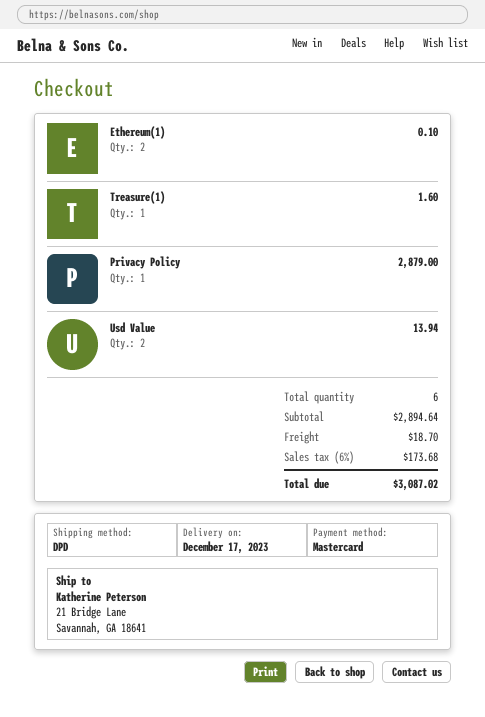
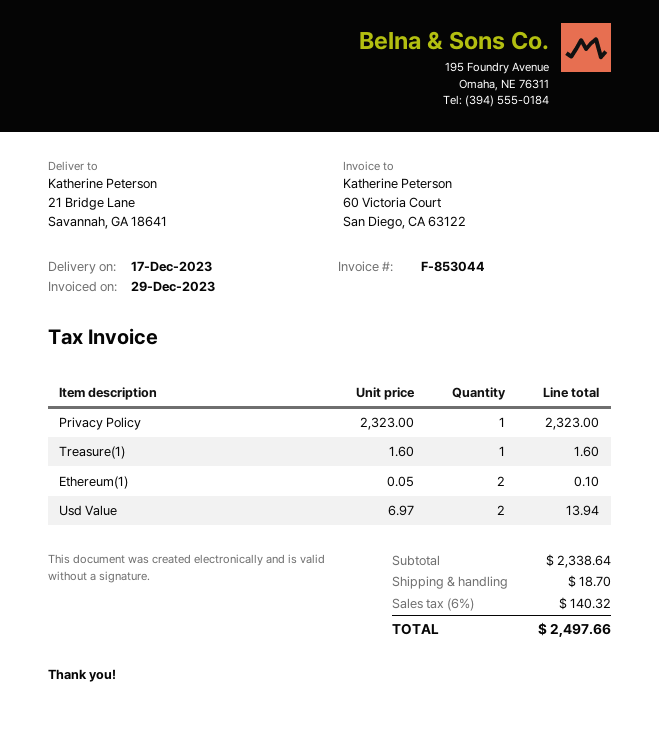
Privacy Policy: 1 for 2879.00 -> 1 for 2323.00
subtotal: 2894.64 -> 2338.64
tax: 6% = 173.68 -> 6% = 140.32
total: 3087.02 -> 2497.66

